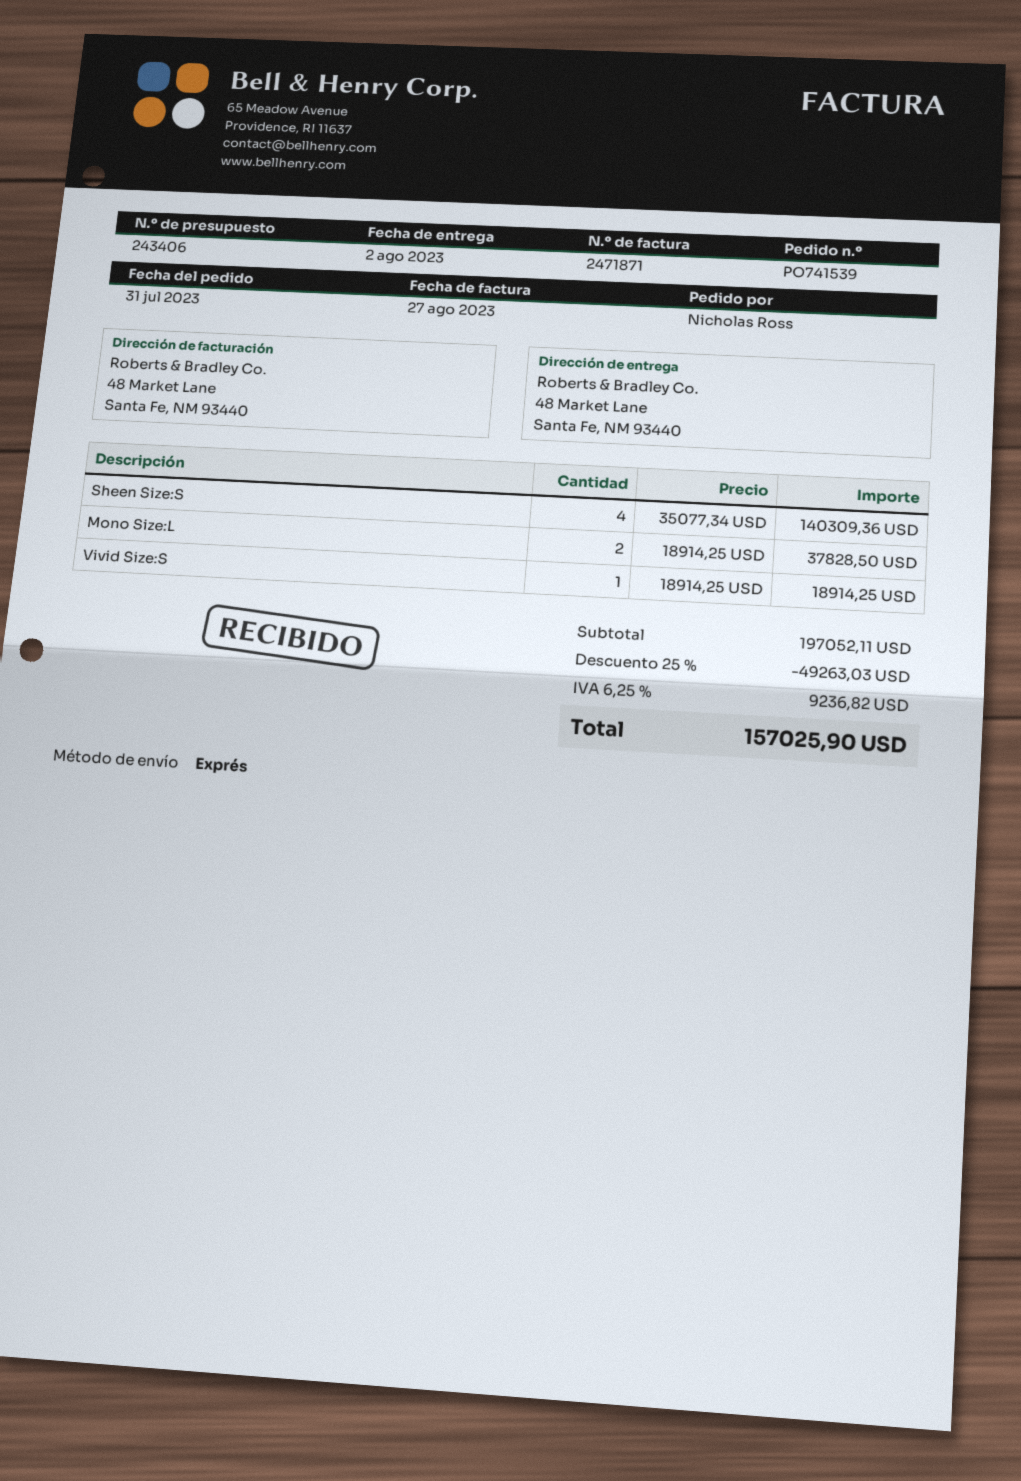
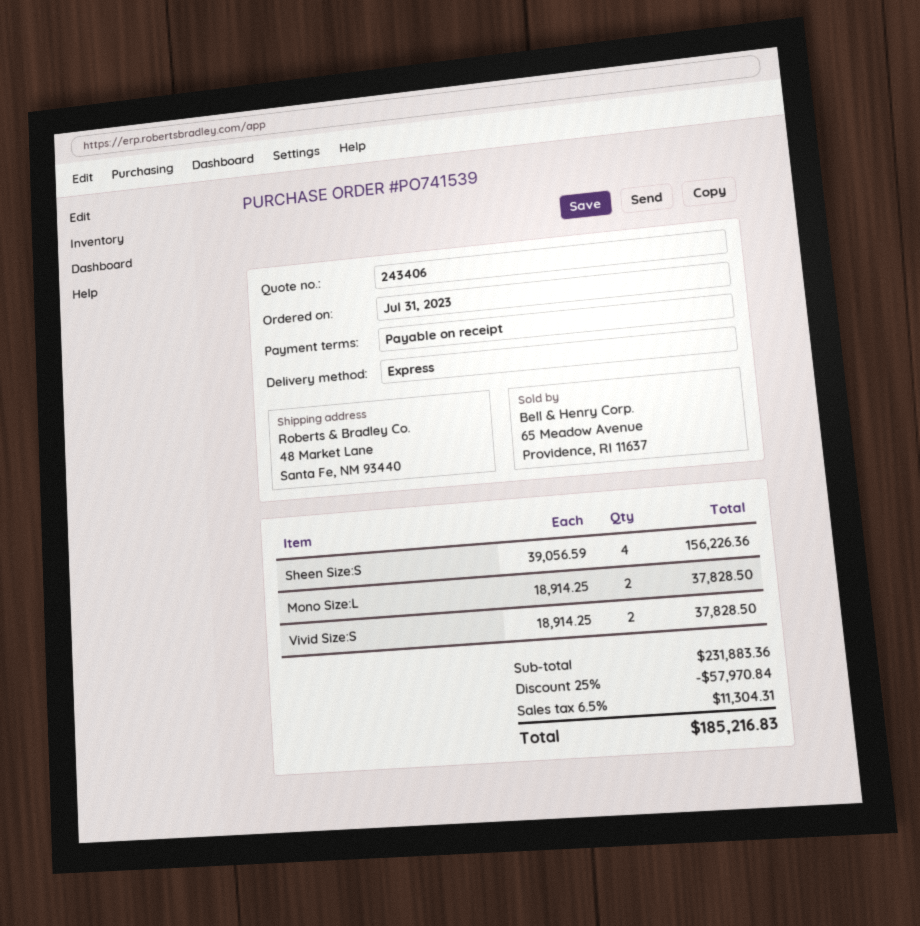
Sheen Size:S: 4 x 35077.34 = 140309.36 -> 4 x 39056.59 = 156226.36
Vivid Size:S: 1 x 18914.25 = 18914.25 -> 2 x 18914.25 = 37828.50
subtotal: 197052.11 -> 231883.36
discount: 25% = 49263.03 -> 25% = 57970.84
tax: 6.25% = 9236.82 -> 6.5% = 11304.31
total: 157025.90 -> 185216.83

